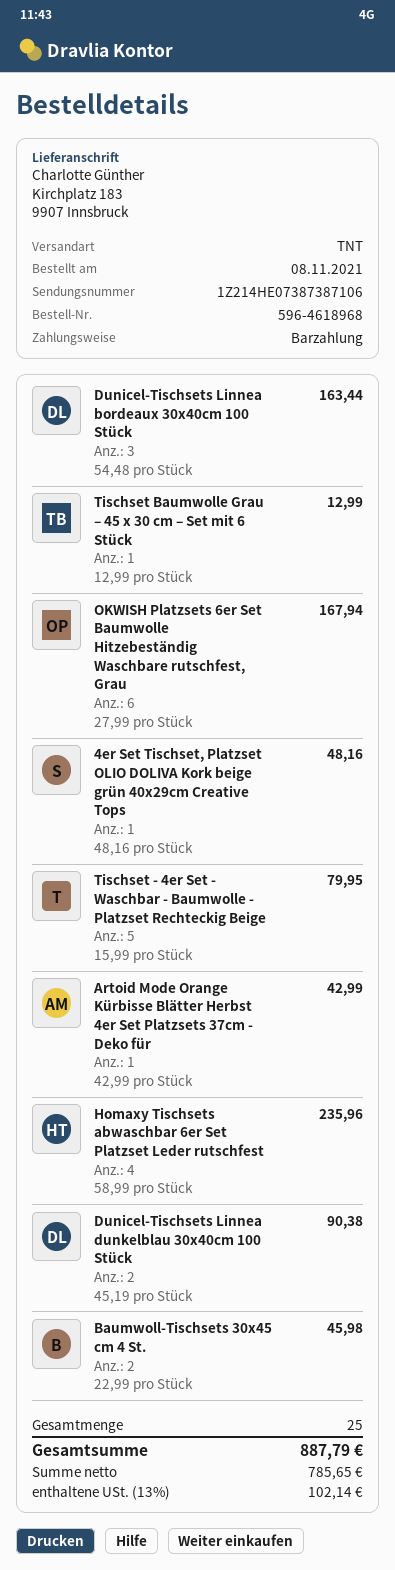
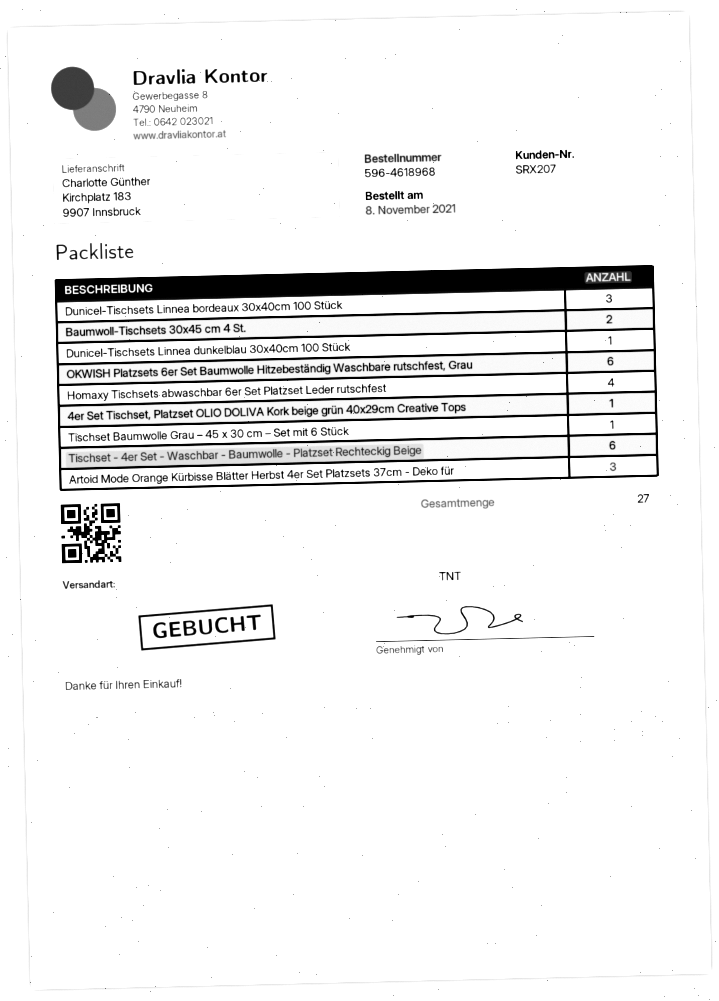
Tischset - 4er Set - Waschbar - Baumwolle - Platzset Rechteckig Beige: 5 -> 6
Artoid Mode Orange Kürbisse Blätter Herbst 4er Set Platzsets 37cm - Deko für: 1 -> 3
Dunicel-Tischsets Linnea dunkelblau 30x40cm 100 Stück: 2 -> 1
total quantity: 25 -> 27

